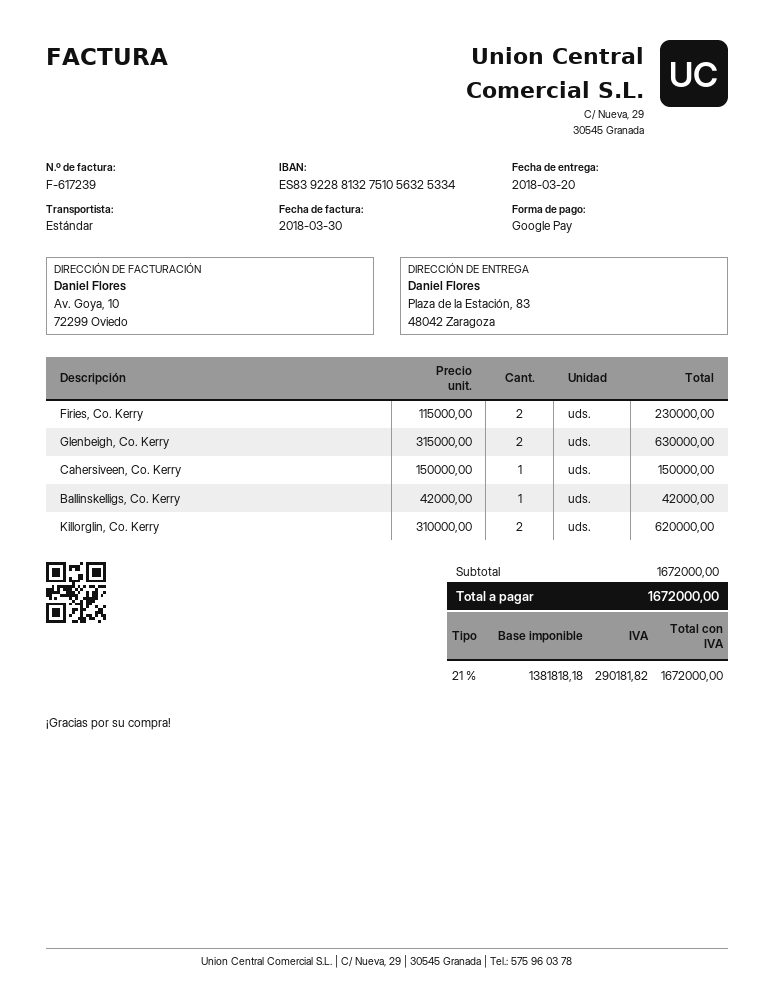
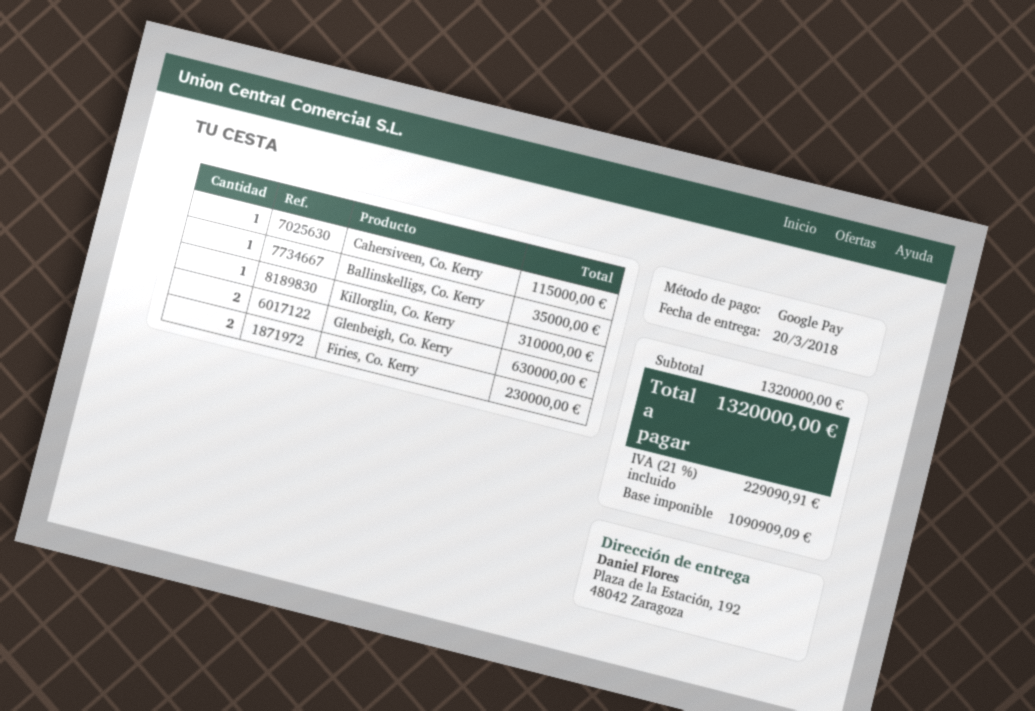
ship to: Plaza de la Estación, 83, 48042 Zaragoza -> Plaza de la Estación, 192, 48042 Zaragoza
Cahersiveen, Co. Kerry: 1 for 150000.00 -> 1 for 115000.00
Ballinskelligs, Co. Kerry: 1 for 42000.00 -> 1 for 35000.00
Killorglin, Co. Kerry: 2 for 620000.00 -> 1 for 310000.00
subtotal: 1672000.00 -> 1320000.00
net: 1381818.18 -> 1090909.09
tax: 21% = 290181.82 -> 21% = 229090.91
total: 1672000.00 -> 1320000.00

